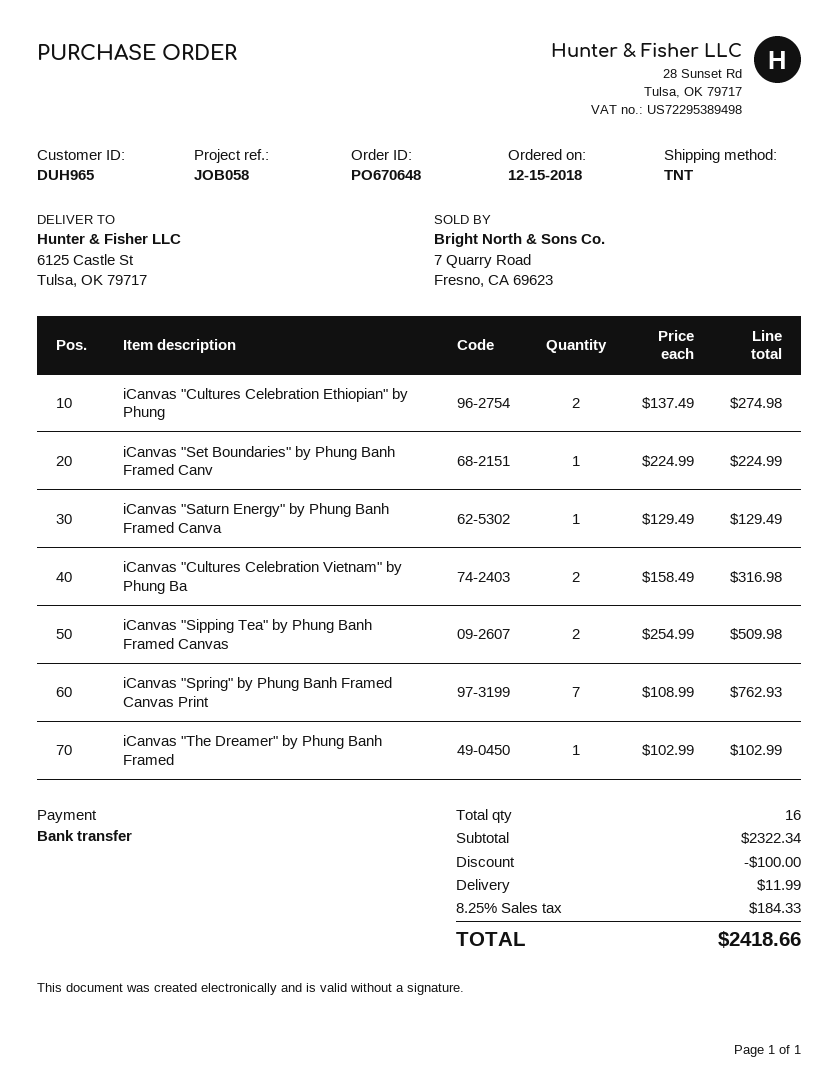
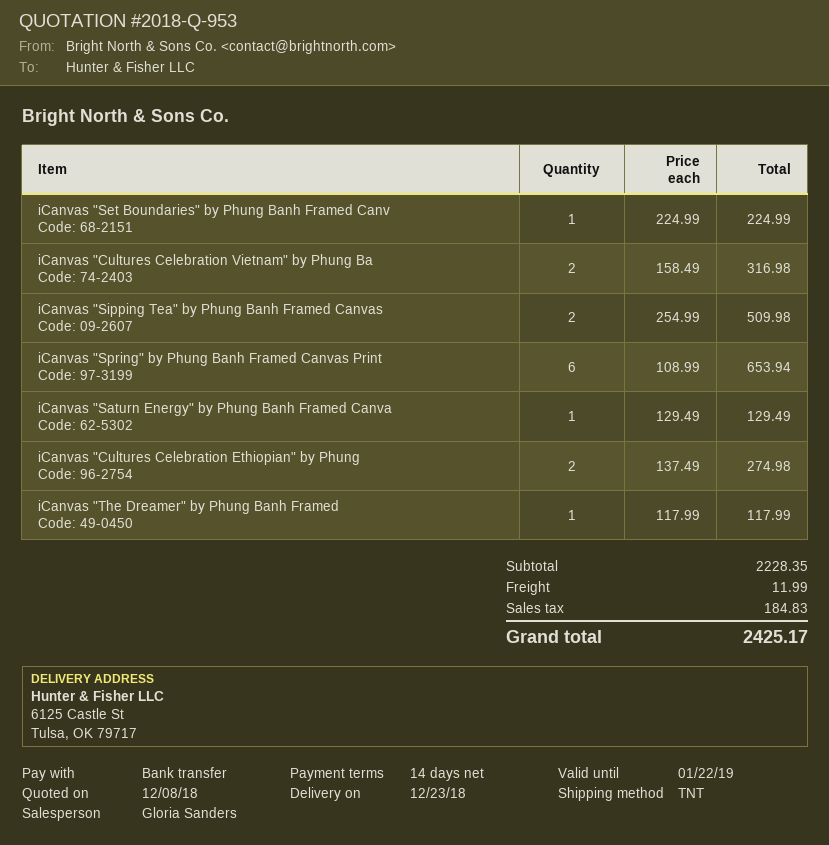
iCanvas "Spring" by Phung Banh Framed Canvas Print: 7 x 108.99 = 762.93 -> 6 x 108.99 = 653.94
iCanvas "The Dreamer" by Phung Banh Framed: 1 x 102.99 = 102.99 -> 1 x 117.99 = 117.99
subtotal: 2322.34 -> 2228.35
discount: 100.00 -> none
tax: 184.33 -> 184.83
total: 2418.66 -> 2425.17

